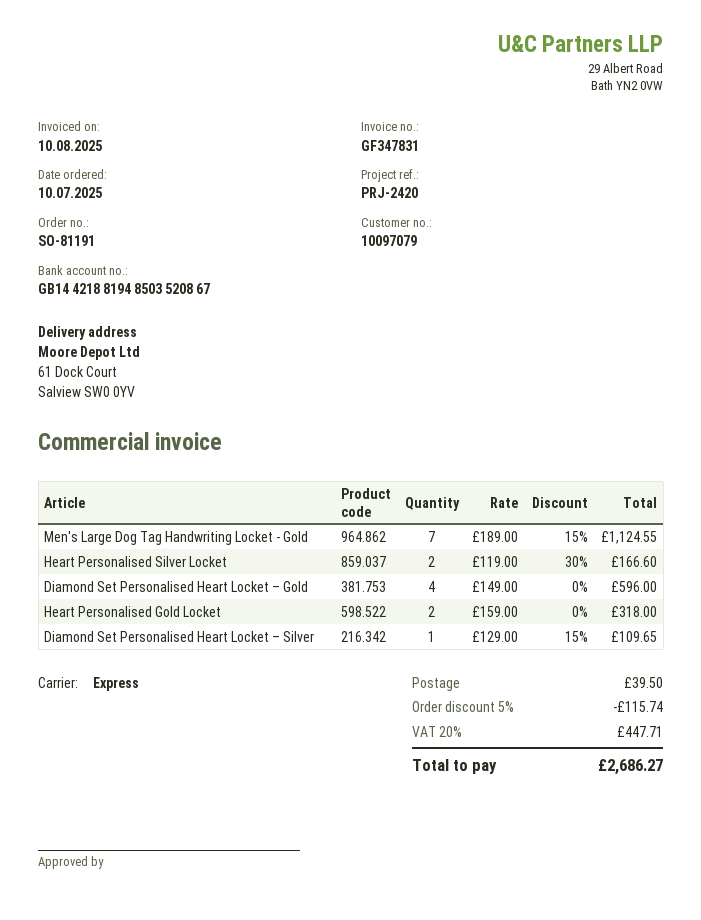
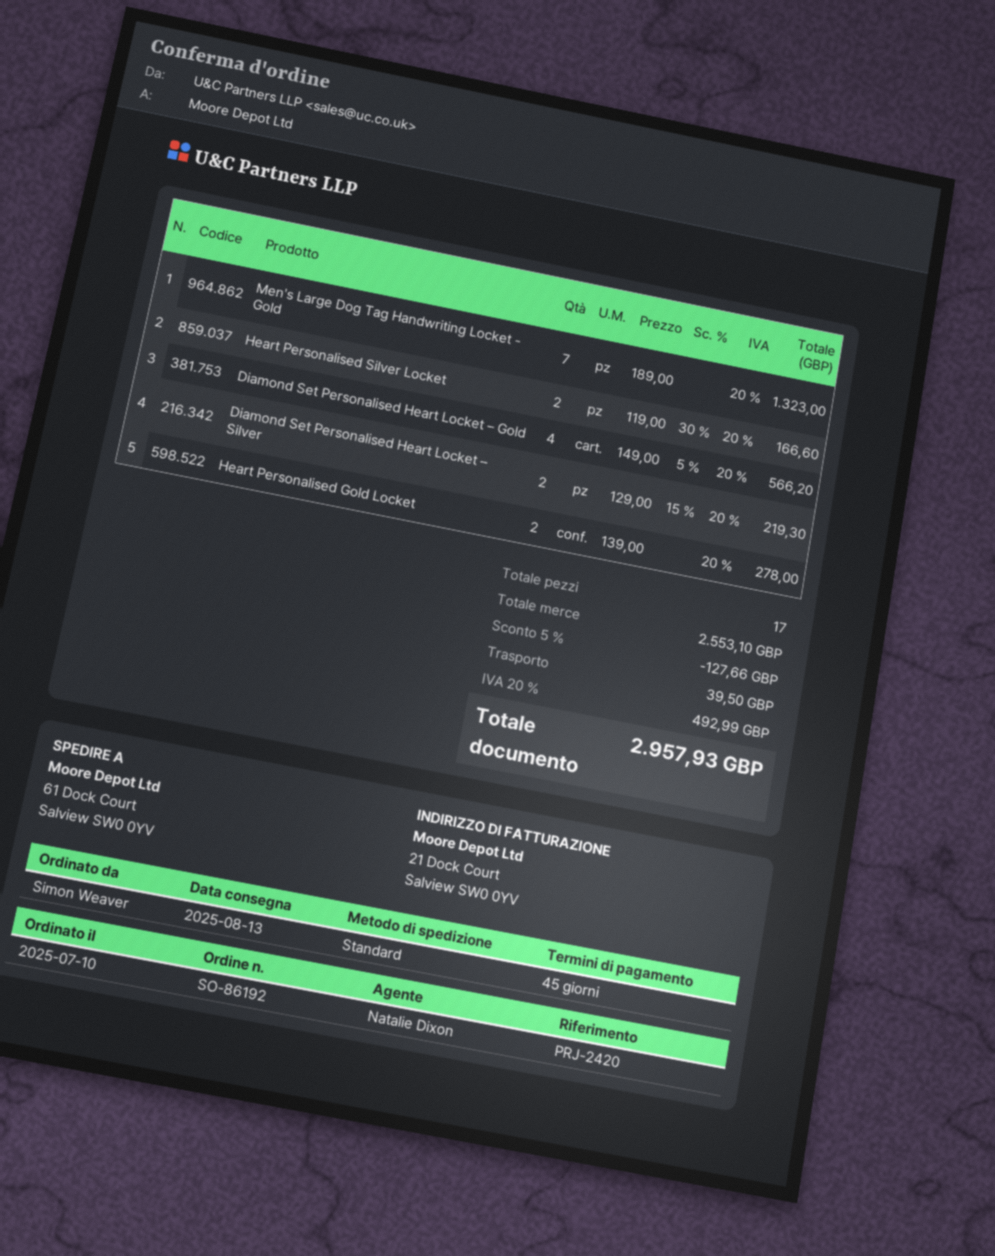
order number: SO-81191 -> SO-86192
shipping method: express -> standard
Men's Large Dog Tag Handwriting Locket - Gold: 7 x 189.00 - 15% = 1124.55 -> 7 x 189.00 = 1323.00
Diamond Set Personalised Heart Locket – Gold: 4 x 149.00 = 596.00 -> 4 x 149.00 - 5% = 566.20
Heart Personalised Gold Locket: 2 x 159.00 = 318.00 -> 2 x 139.00 = 278.00
Diamond Set Personalised Heart Locket – Silver: 1 x 129.00 - 15% = 109.65 -> 2 x 129.00 - 15% = 219.30
discount: 5% = 115.74 -> 5% = 127.66
tax: 20% = 447.71 -> 20% = 492.99
total: 2686.27 -> 2957.93

